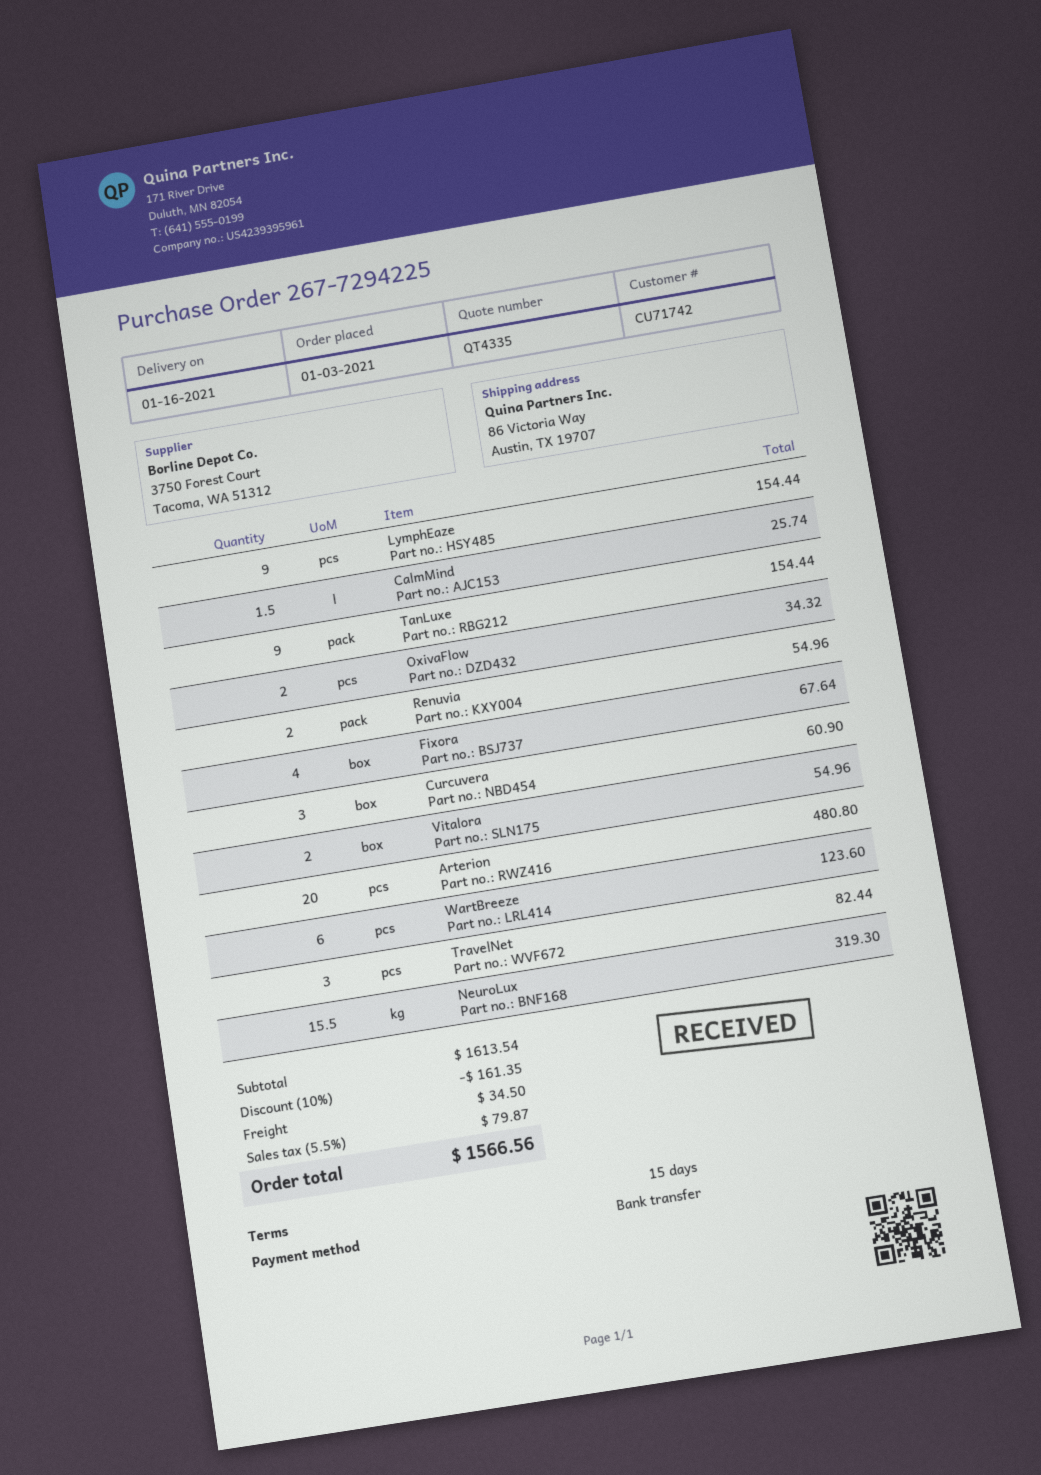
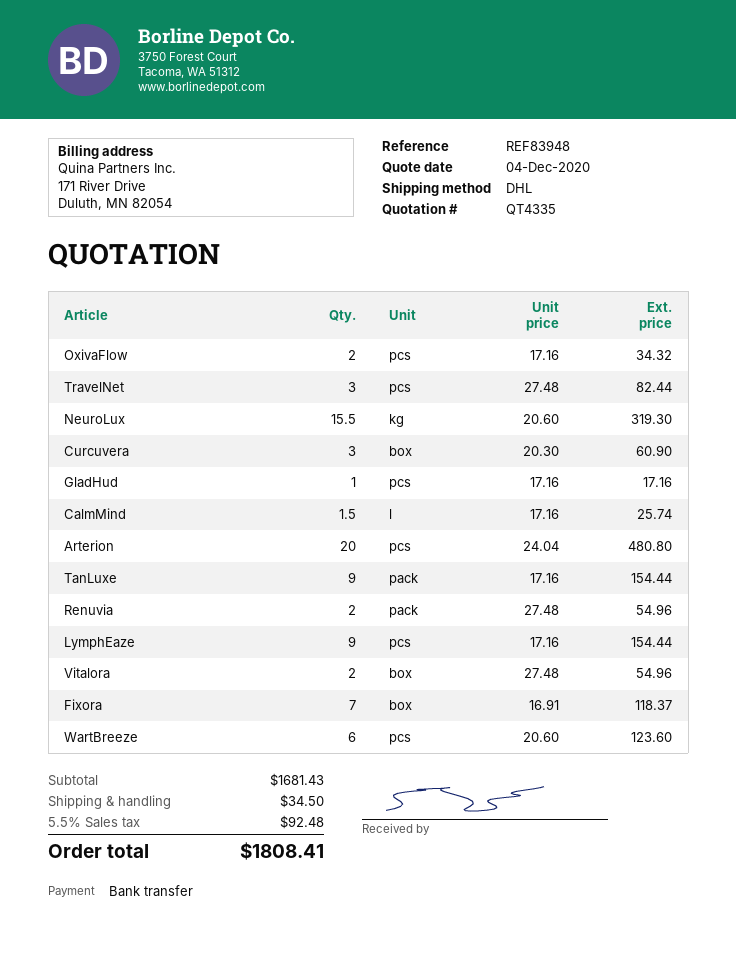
Fixora: 4 for 67.64 -> 7 for 118.37
GladHud: none -> 1 for 17.16
subtotal: 1613.54 -> 1681.43
discount: 10% = 161.35 -> none
tax: 5.5% = 79.87 -> 5.5% = 92.48
total: 1566.56 -> 1808.41

